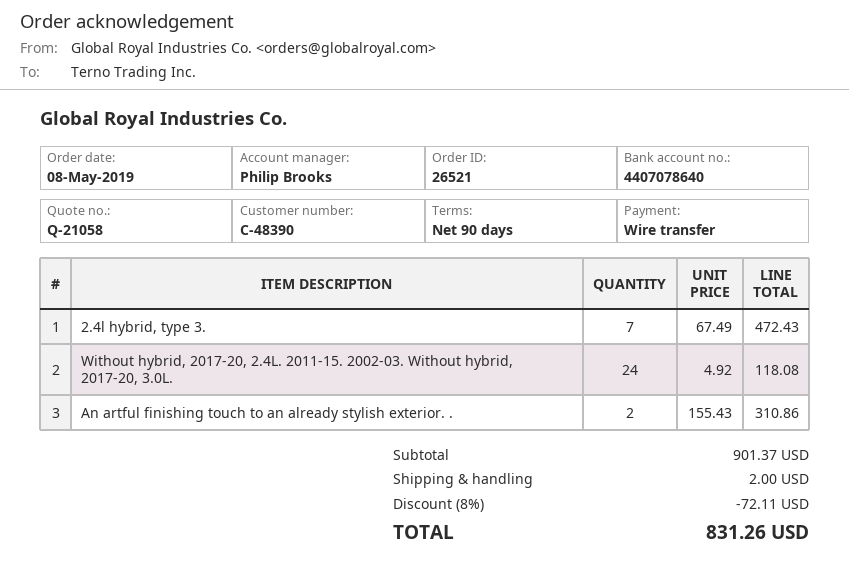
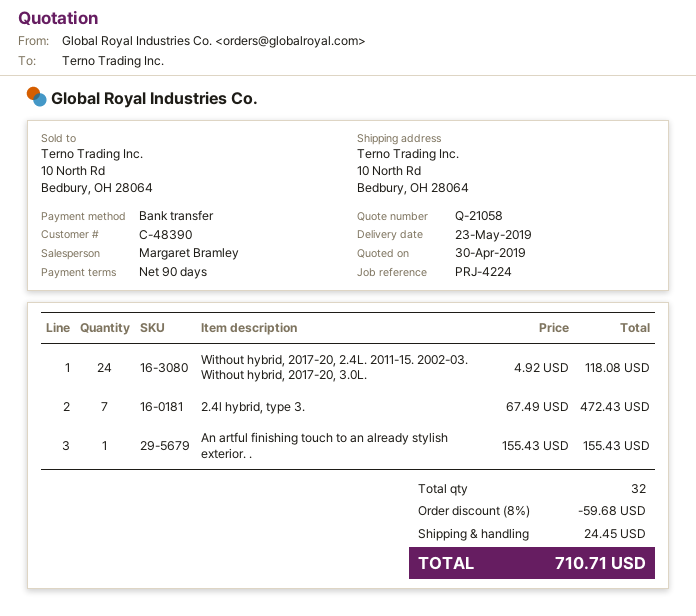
sales rep: Philip Brooks -> Margaret Bramley
An artful finishing touch to an already stylish exterior. .: 2 x 155.43 = 310.86 -> 1 x 155.43 = 155.43
discount: 8% = 72.11 -> 8% = 59.68
shipping: 2.00 -> 24.45
total: 831.26 -> 710.71

